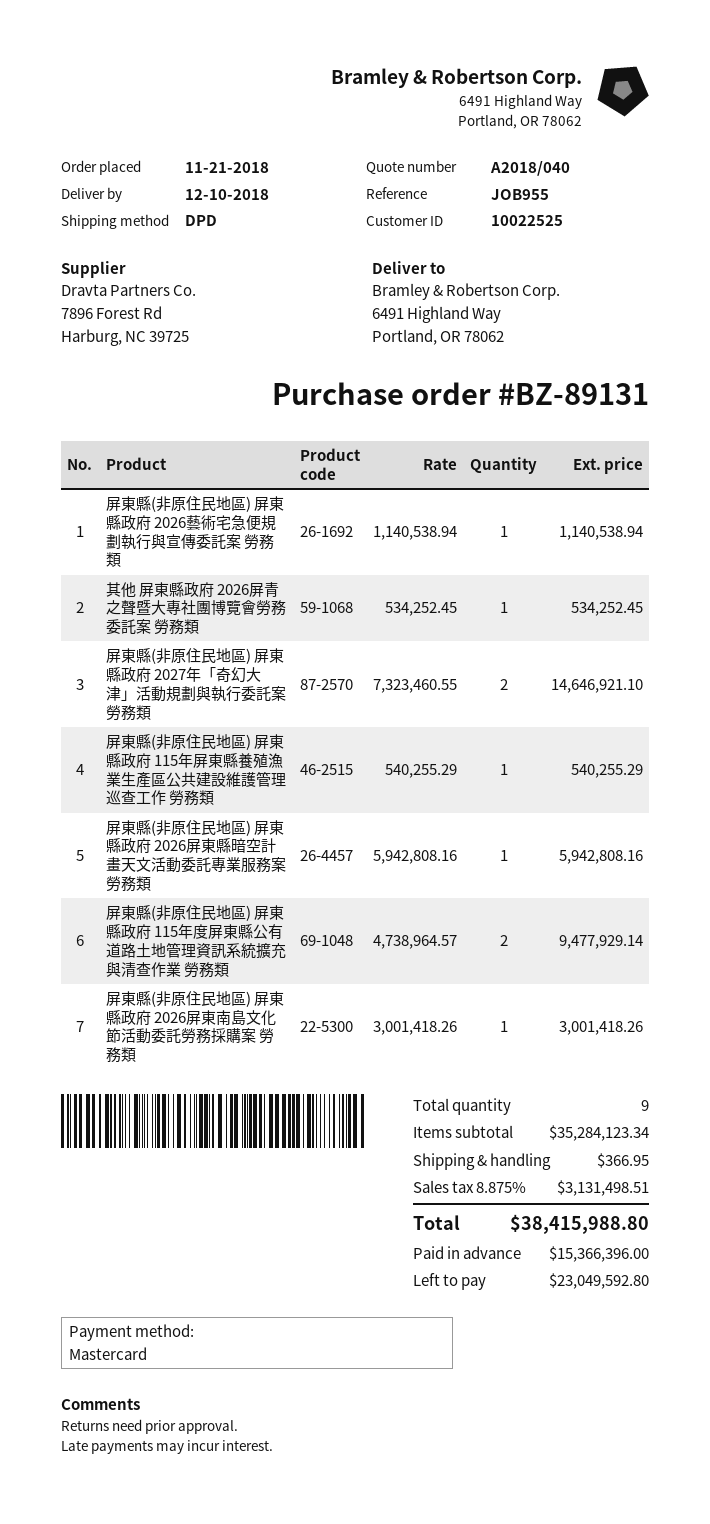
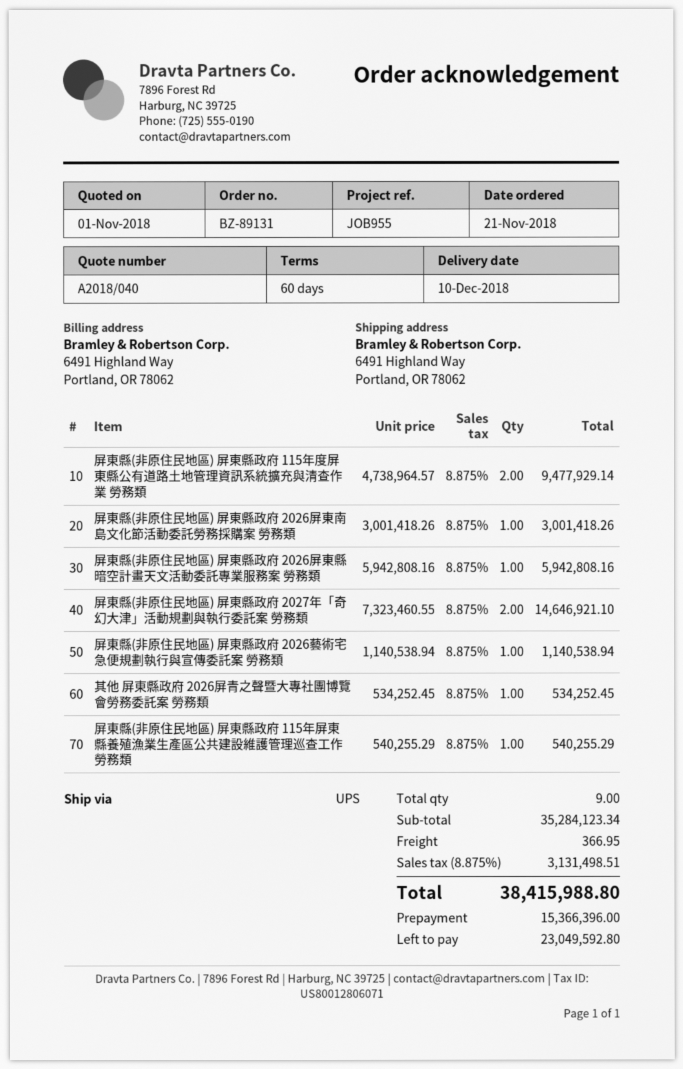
shipping method: DPD -> UPS

